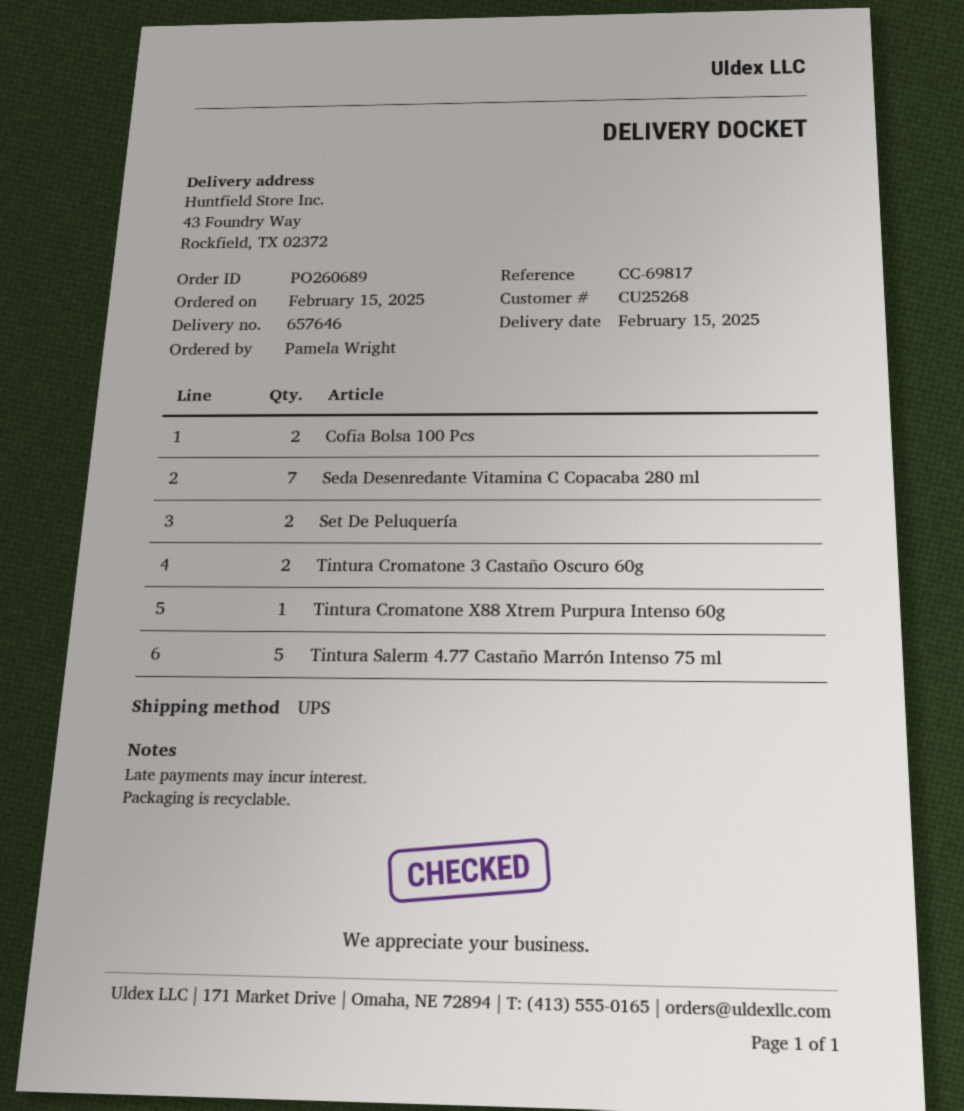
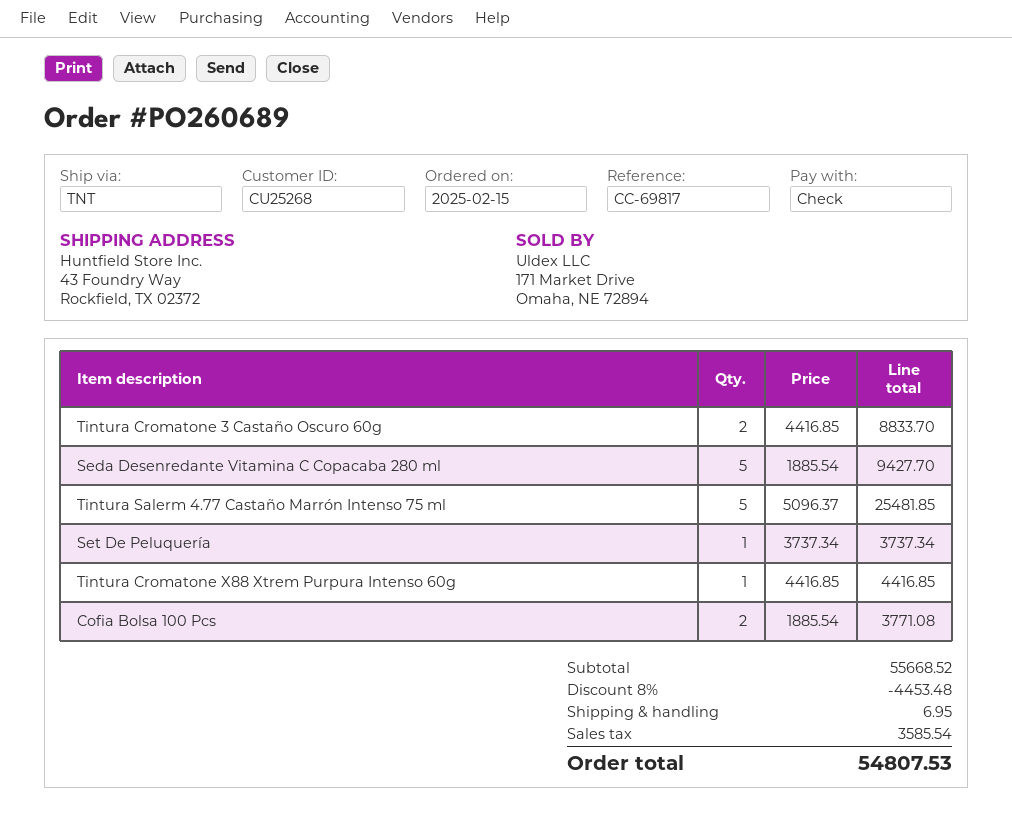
shipping method: UPS -> TNT
Seda Desenredante Vitamina C Copacaba 280 ml: 7 -> 5
Set De Peluquería: 2 -> 1

